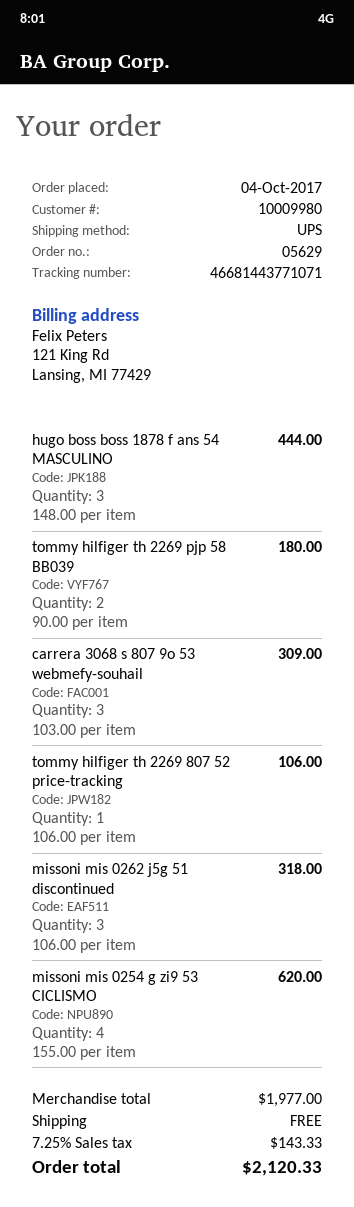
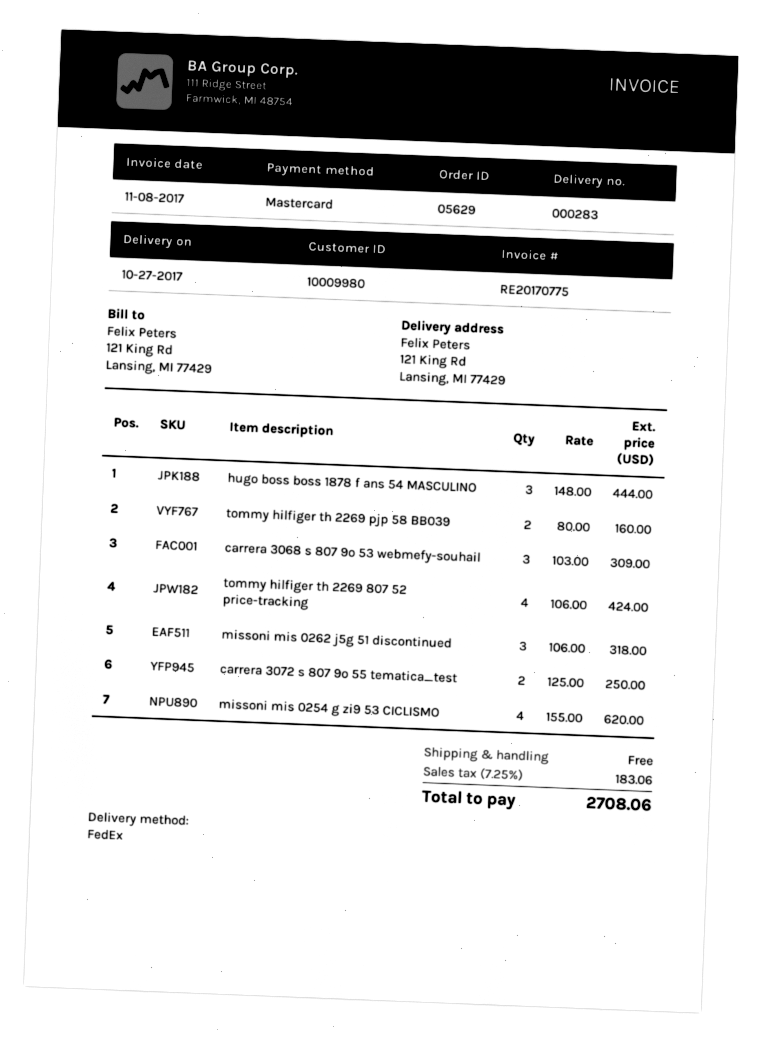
shipping method: UPS -> FedEx
tommy hilfiger th 2269 pjp 58 BB039: 2 x 90.00 = 180.00 -> 2 x 80.00 = 160.00
tommy hilfiger th 2269 807 52 price-tracking: 1 x 106.00 = 106.00 -> 4 x 106.00 = 424.00
carrera 3072 s 807 9o 55 tematica_test: none -> 2 x 125.00 = 250.00
tax: 7.25% = 143.33 -> 7.25% = 183.06
total: 2120.33 -> 2708.06

